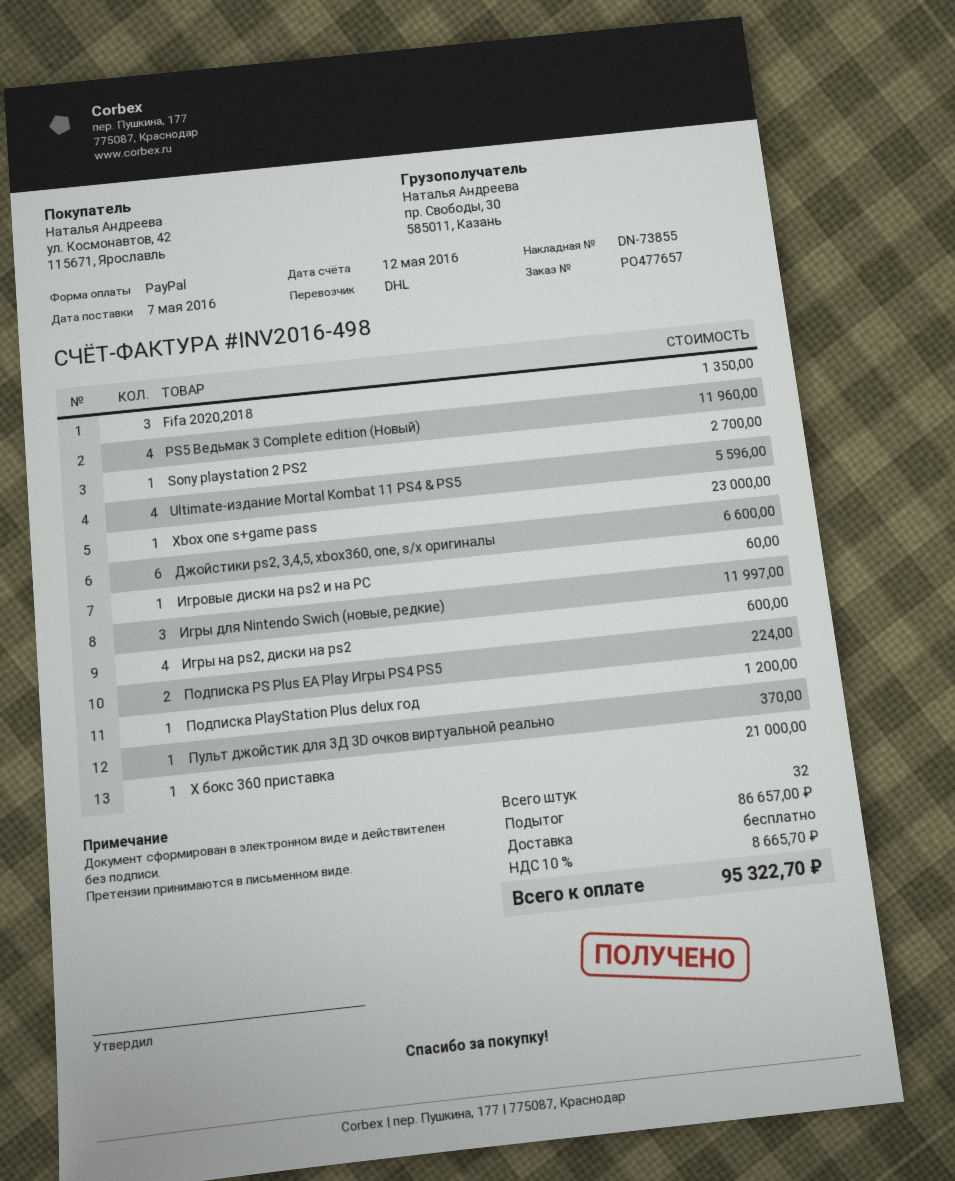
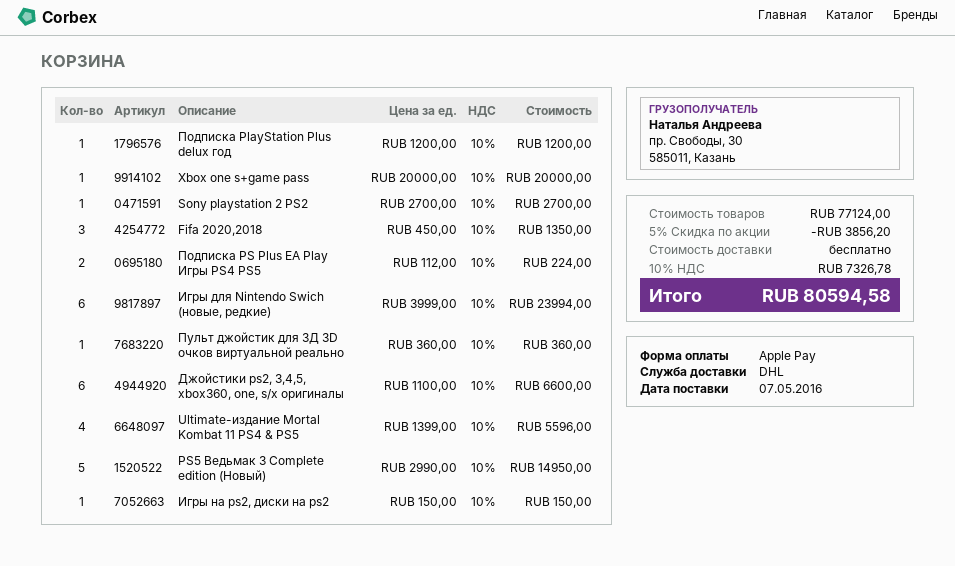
payment method: PayPal -> Apple Pay
PS5 Ведьмак 3 Complete edition (Новый): 4 for 11960.00 -> 5 for 14950.00
Xbox one s+game pass: 1 for 23000.00 -> 1 for 20000.00
Игровые диски на ps2 и на PC: 1 for 60.00 -> none
Игры для Nintendo Swich (новые, редкие): 3 for 11997.00 -> 6 for 23994.00
Игры на ps2, диски на ps2: 4 for 600.00 -> 1 for 150.00
Пульт джойстик для 3Д 3D очков виртуальной реально: 1 for 370.00 -> 1 for 360.00
Х бокс 360 приставка: 1 for 21000.00 -> none
subtotal: 86657.00 -> 77124.00
discount: none -> 5% = 3856.20
tax: 10% = 8665.70 -> 10% = 7326.78
total: 95322.70 -> 80594.58

